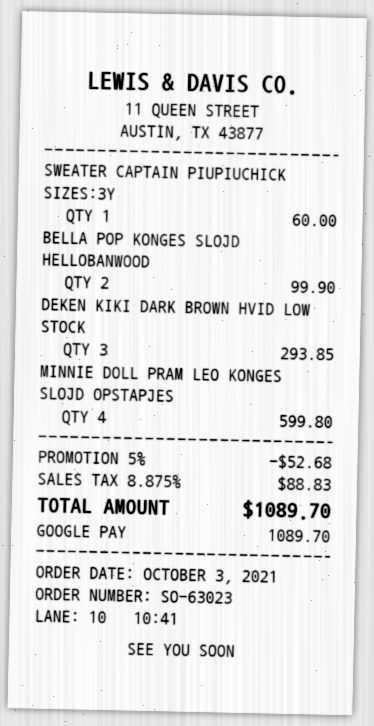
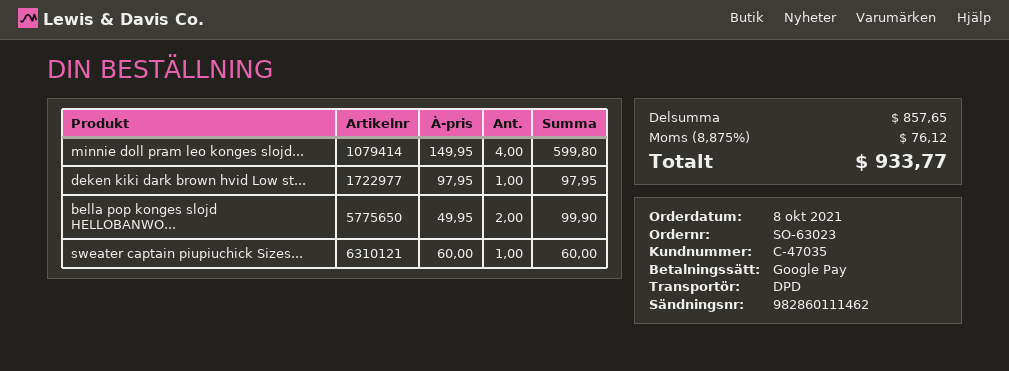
order date: 2021-10-03 -> 2021-10-08
DEKEN KIKI DARK BROWN HVID LOW STOCK: 3 for 293.85 -> 1 for 97.95
discount: 5% = 52.68 -> none
tax: 8.875% = 88.83 -> 8.875% = 76.12
total: 1089.70 -> 933.77

